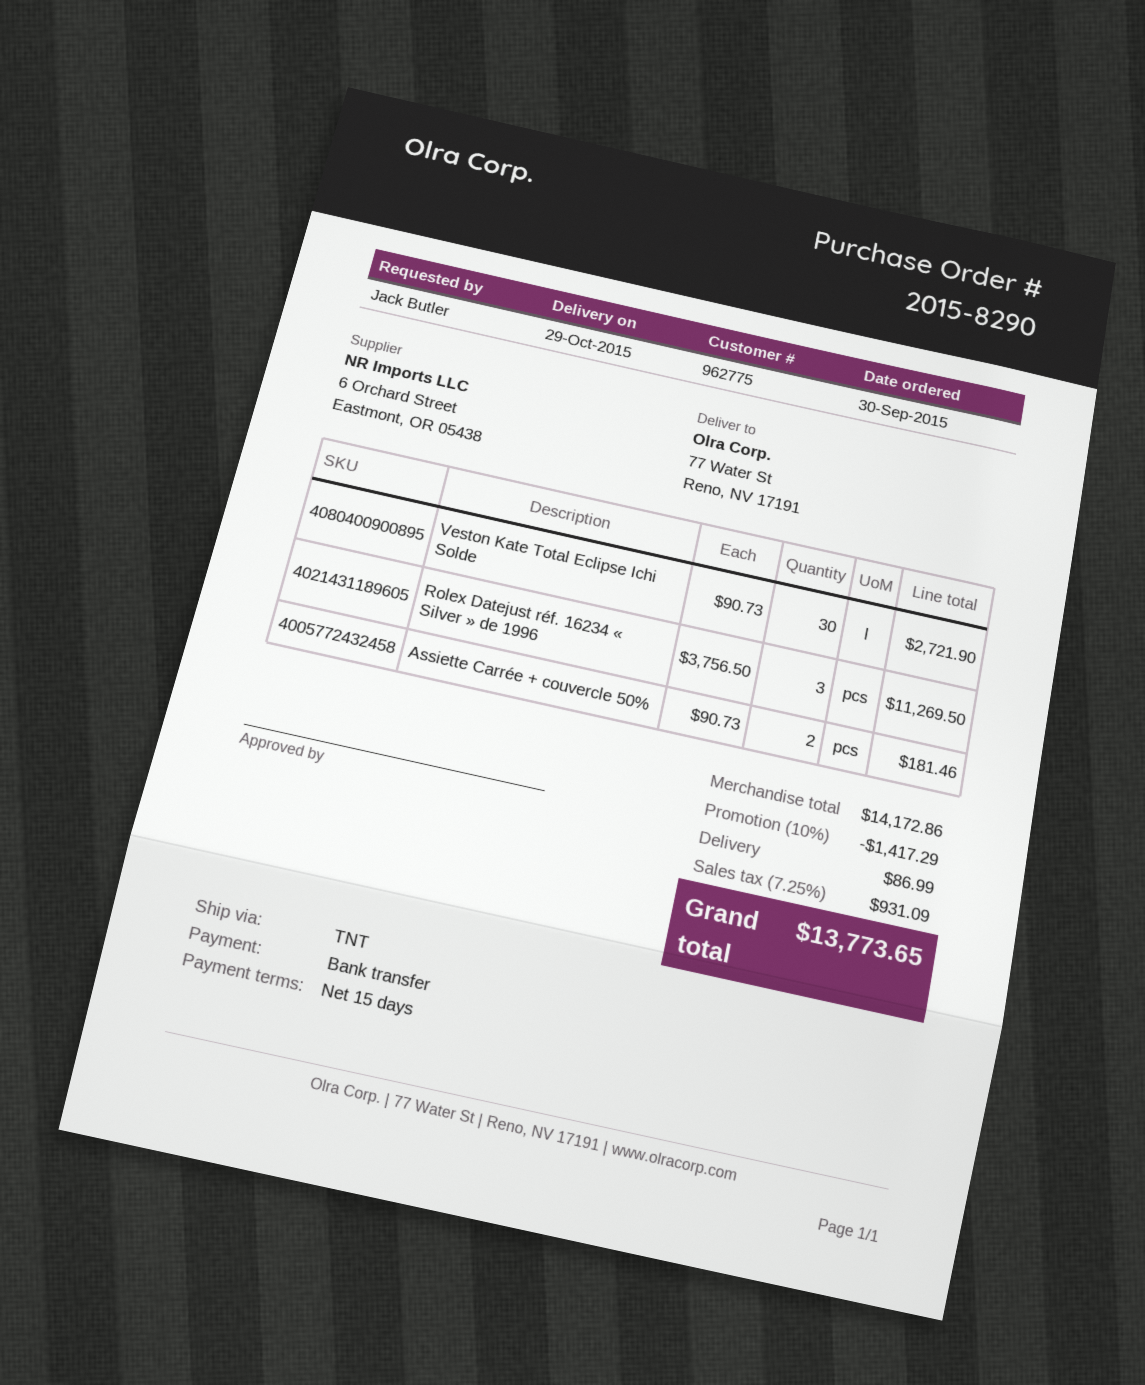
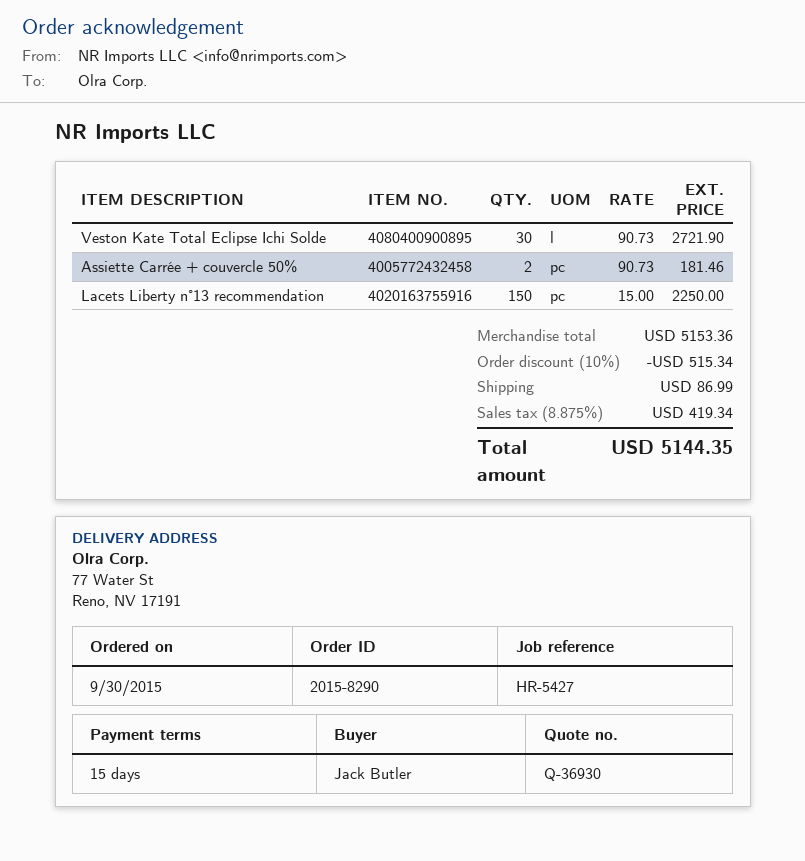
Rolex Datejust réf. 16234 « Silver » de 1996: 3 x 3756.50 = 11269.50 -> none
Lacets Liberty n°13 recommendation: none -> 150 x 15.00 = 2250.00
subtotal: 14172.86 -> 5153.36
discount: 10% = 1417.29 -> 10% = 515.34
tax: 7.25% = 931.09 -> 8.875% = 419.34
total: 13773.65 -> 5144.35

